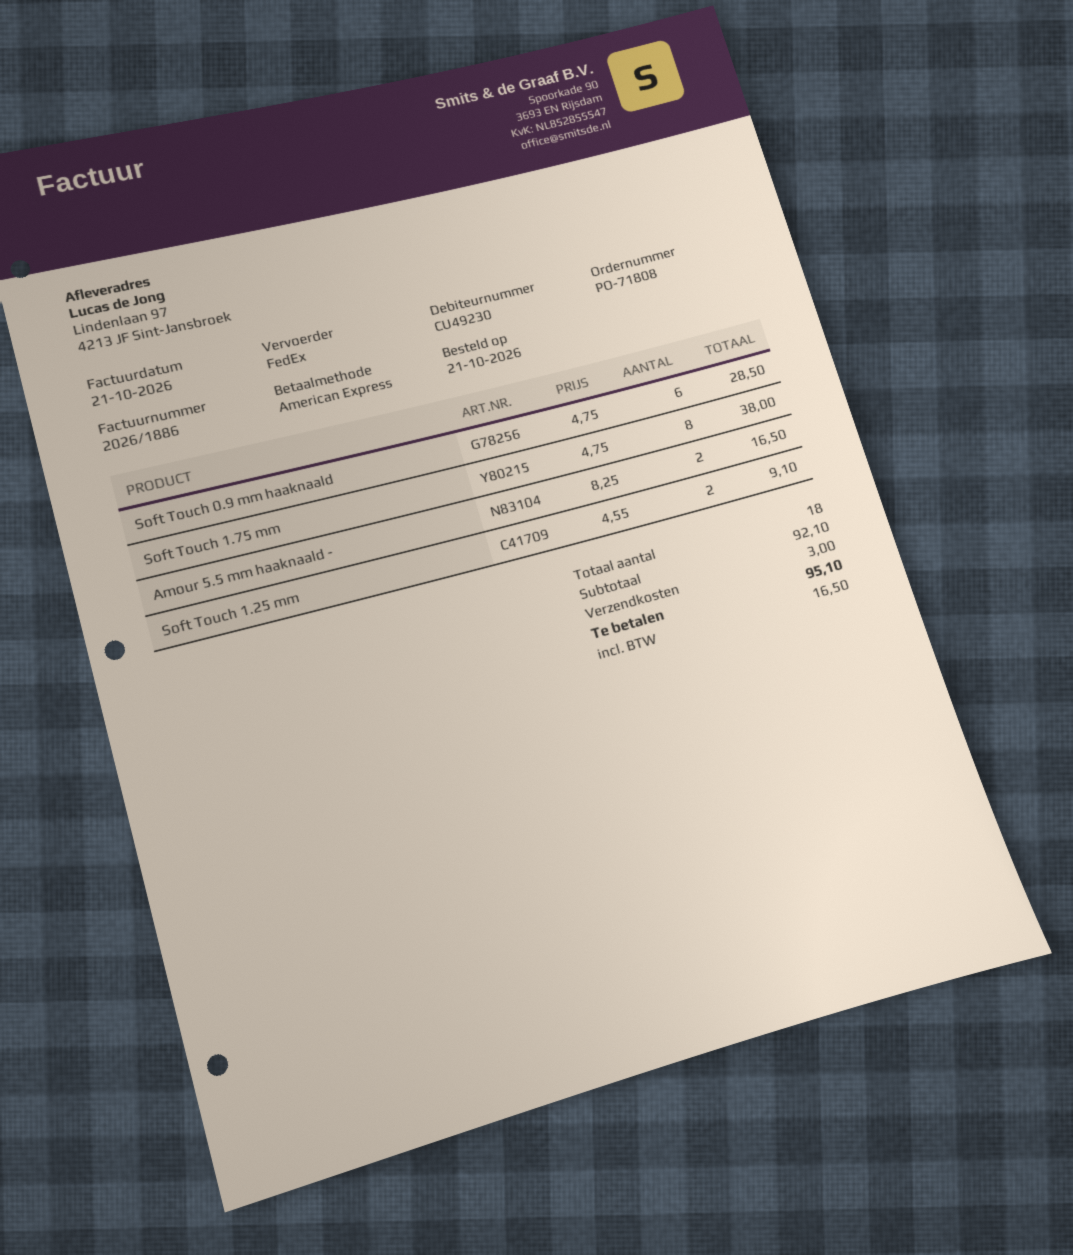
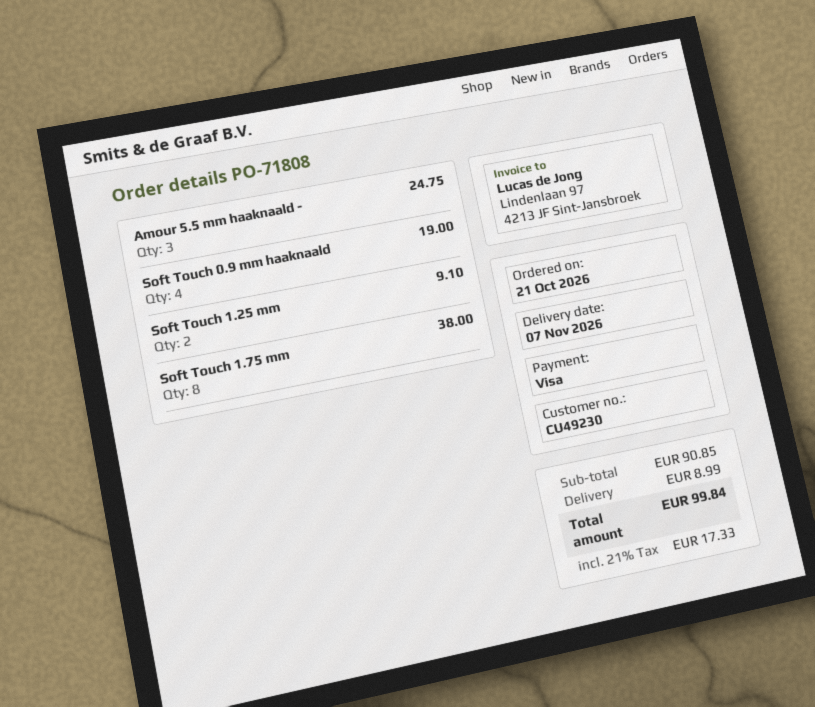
payment method: American Express -> Visa
Soft Touch 0.9 mm haaknaald: 6 for 28.50 -> 4 for 19.00
Amour 5.5 mm haaknaald -: 2 for 16.50 -> 3 for 24.75
subtotal: 92.10 -> 90.85
shipping: 3.00 -> 8.99
tax: 16.50 -> 17.33
total: 95.10 -> 99.84

